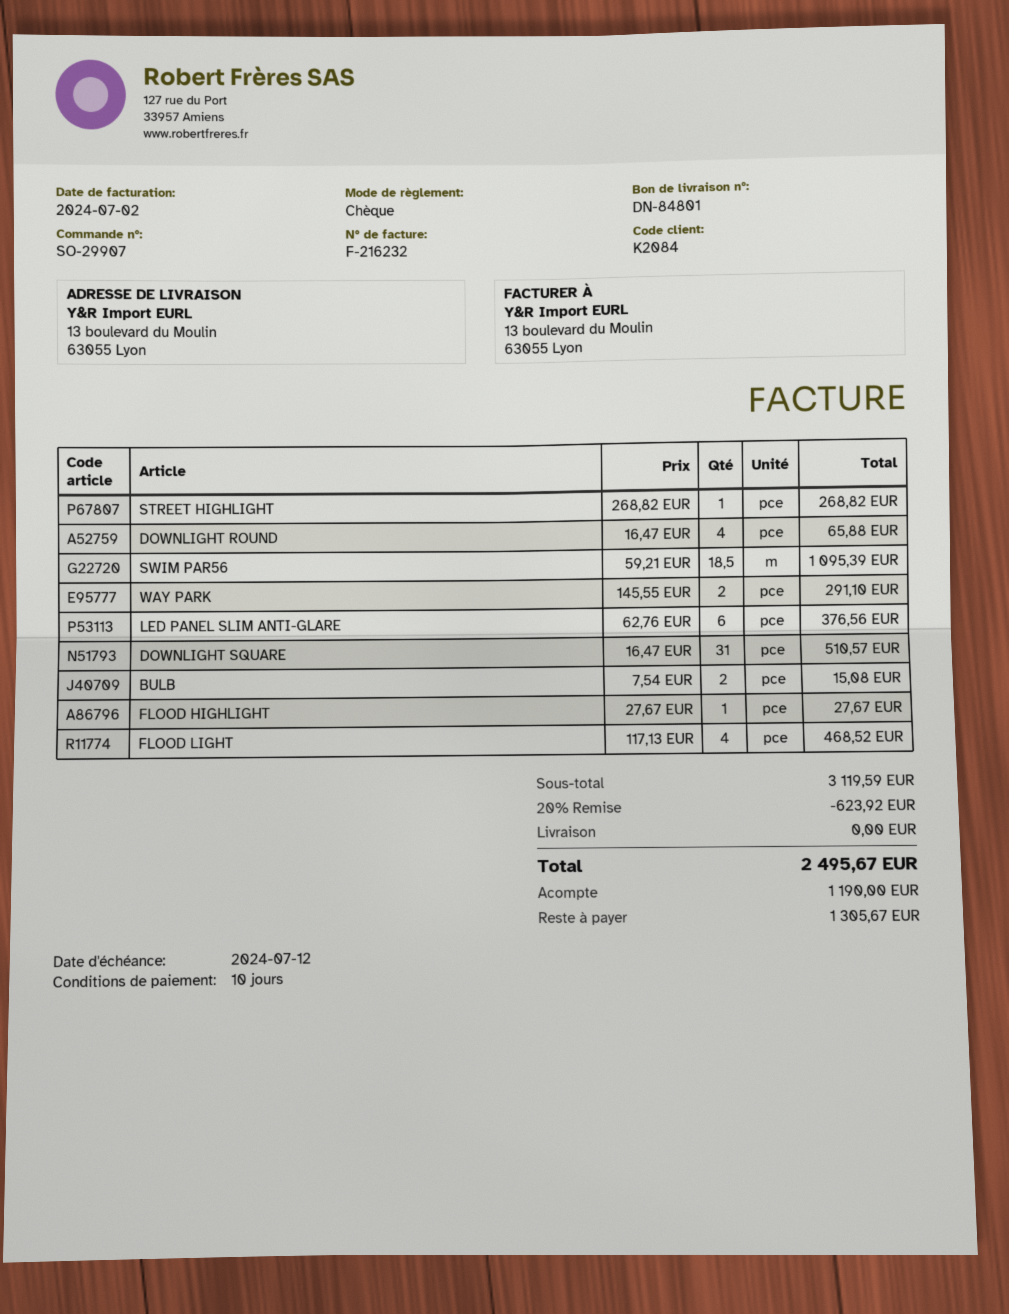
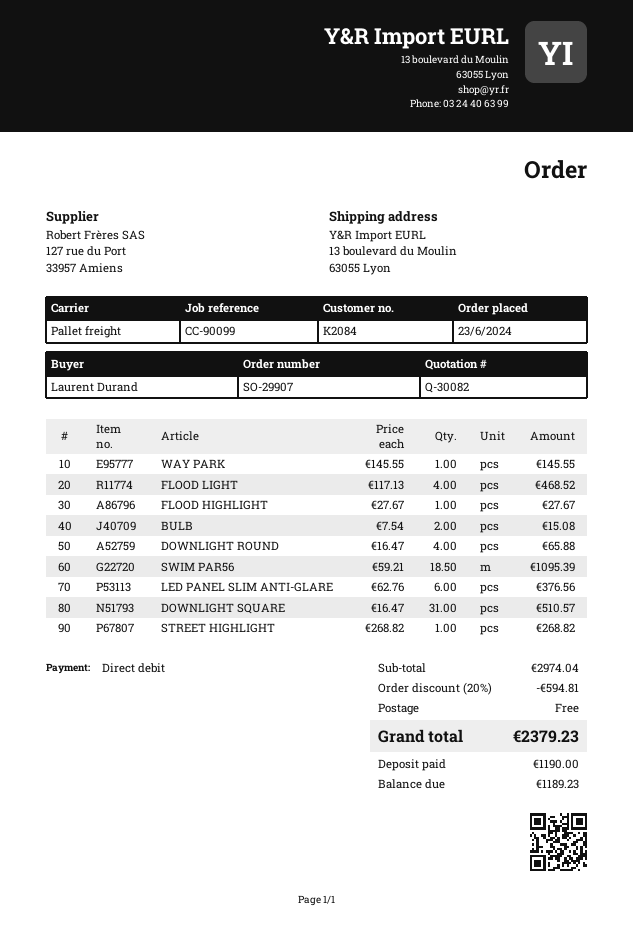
payment method: cheque -> direct debit
WAY PARK: 2 x 145.55 = 291.10 -> 1 x 145.55 = 145.55
subtotal: 3119.59 -> 2974.04
discount: 20% = 623.92 -> 20% = 594.81
total: 2495.67 -> 2379.23
balance: 1305.67 -> 1189.23

